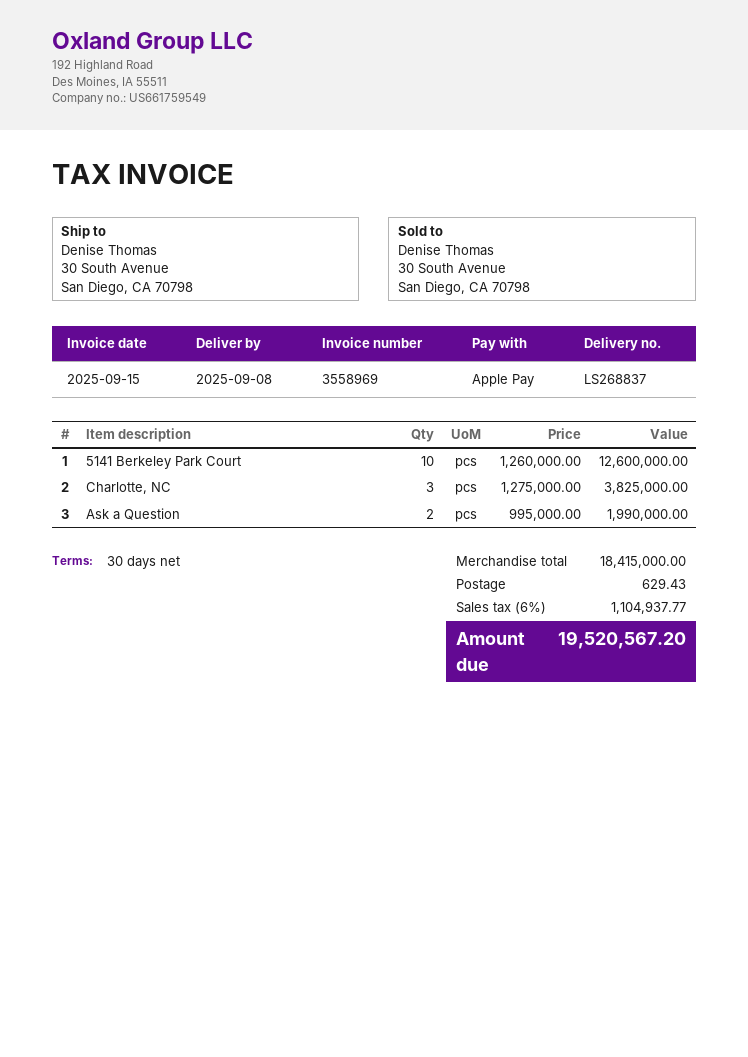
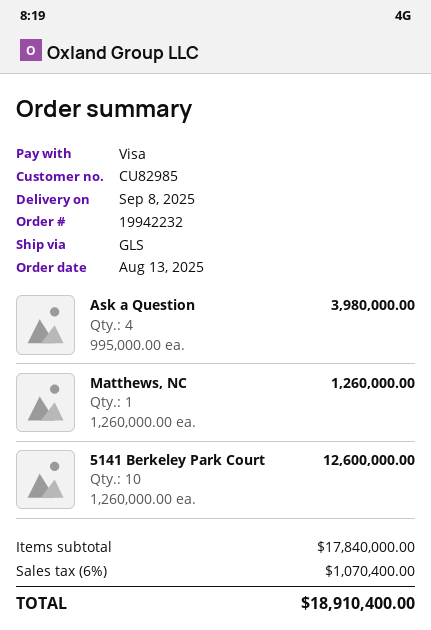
payment method: Apple Pay -> Visa
Charlotte, NC: 3 x 1275000.00 = 3825000.00 -> none
Ask a Question: 2 x 995000.00 = 1990000.00 -> 4 x 995000.00 = 3980000.00
Matthews, NC: none -> 1 x 1260000.00 = 1260000.00
subtotal: 18415000.00 -> 17840000.00
shipping: 629.43 -> none
tax: 6% = 1104937.77 -> 6% = 1070400.00
total: 19520567.20 -> 18910400.00

